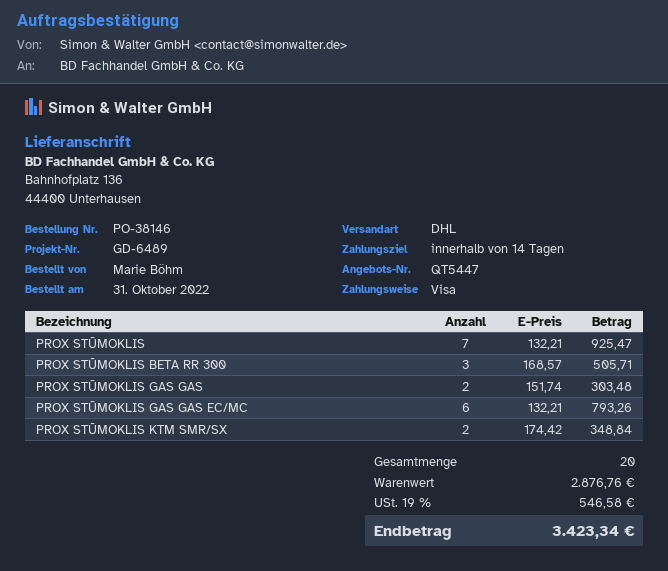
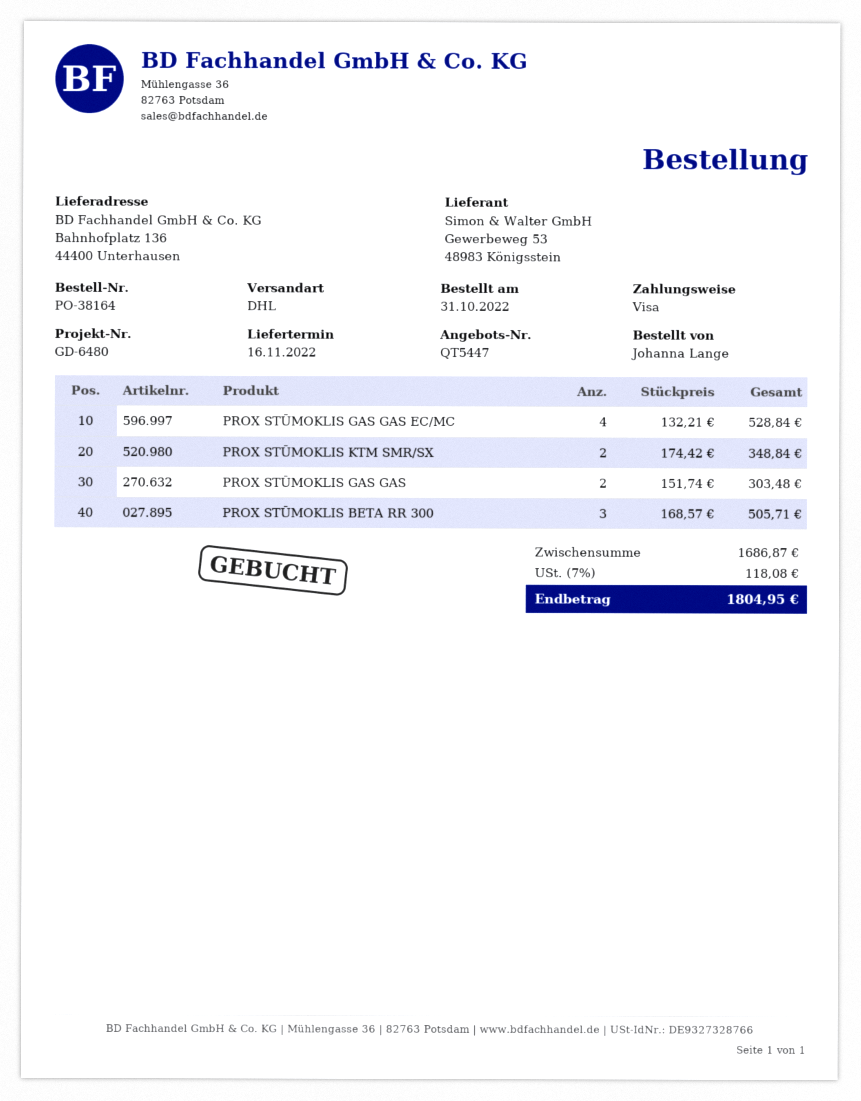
order number: PO-38146 -> PO-38164
reference: GD-6489 -> GD-6480
ordered by: Marie Böhm -> Johanna Lange
PROX STŪMOKLIS: 7 x 132.21 = 925.47 -> none
PROX STŪMOKLIS GAS GAS EC/MC: 6 x 132.21 = 793.26 -> 4 x 132.21 = 528.84
subtotal: 2876.76 -> 1686.87
tax: 19% = 546.58 -> 7% = 118.08
total: 3423.34 -> 1804.95

